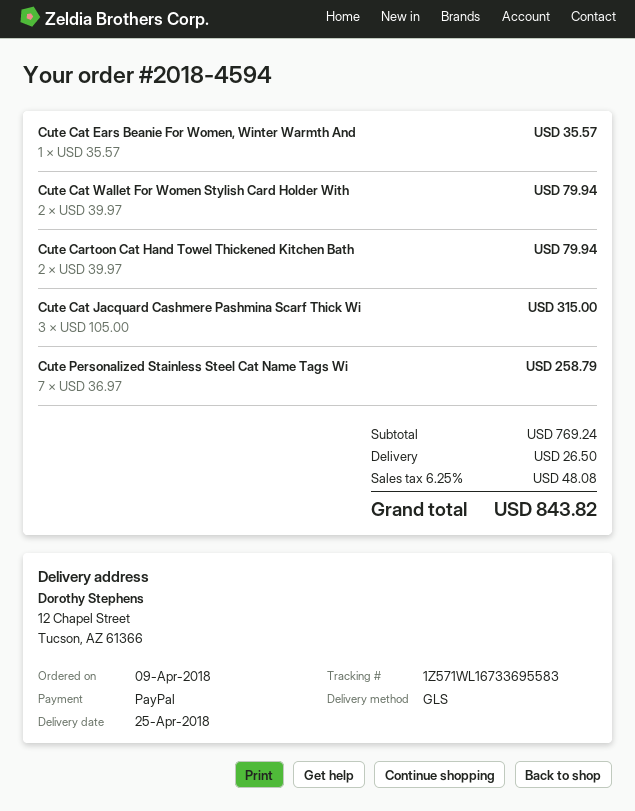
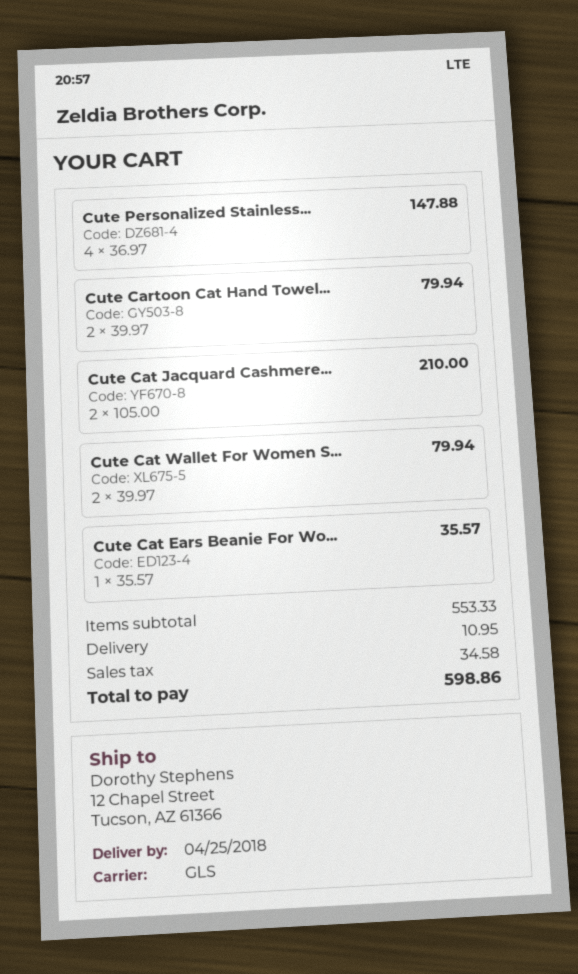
Cute Cat Jacquard Cashmere Pashmina Scarf Thick Wi: 3 x 105.00 = 315.00 -> 2 x 105.00 = 210.00
Cute Personalized Stainless Steel Cat Name Tags Wi: 7 x 36.97 = 258.79 -> 4 x 36.97 = 147.88
subtotal: 769.24 -> 553.33
shipping: 26.50 -> 10.95
tax: 48.08 -> 34.58
total: 843.82 -> 598.86

